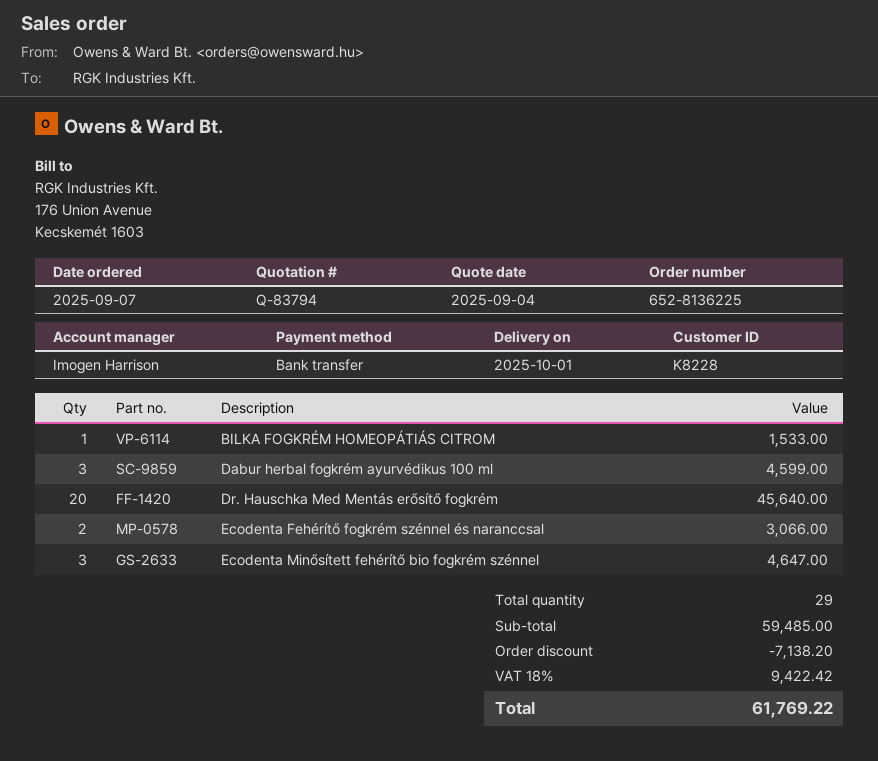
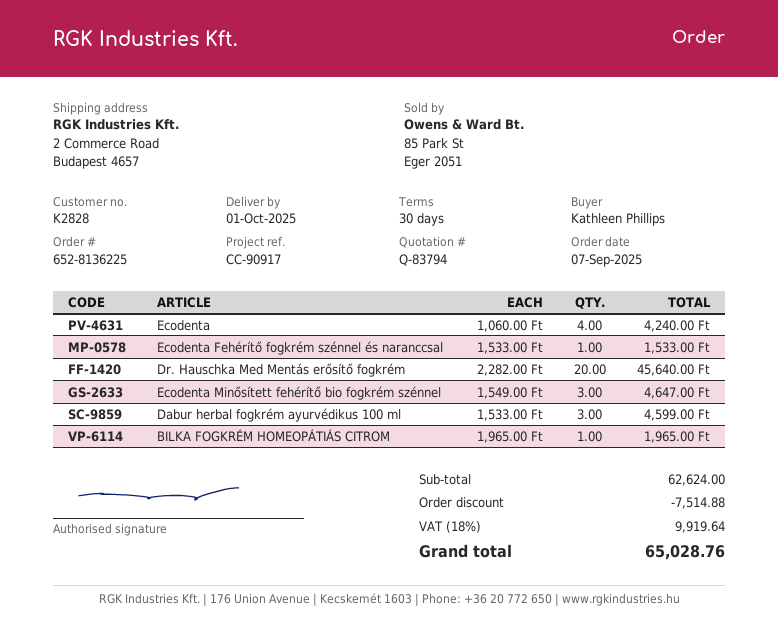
customer number: K8228 -> K2828
BILKA FOGKRÉM HOMEOPÁTIÁS CITROM: 1 for 1533.00 -> 1 for 1965.00
Ecodenta Fehérítő fogkrém szénnel és naranccsal: 2 for 3066.00 -> 1 for 1533.00
Ecodenta: none -> 4 for 4240.00
subtotal: 59485.00 -> 62624.00
discount: 7138.20 -> 7514.88
tax: 18% = 9422.42 -> 18% = 9919.64
total: 61769.22 -> 65028.76

